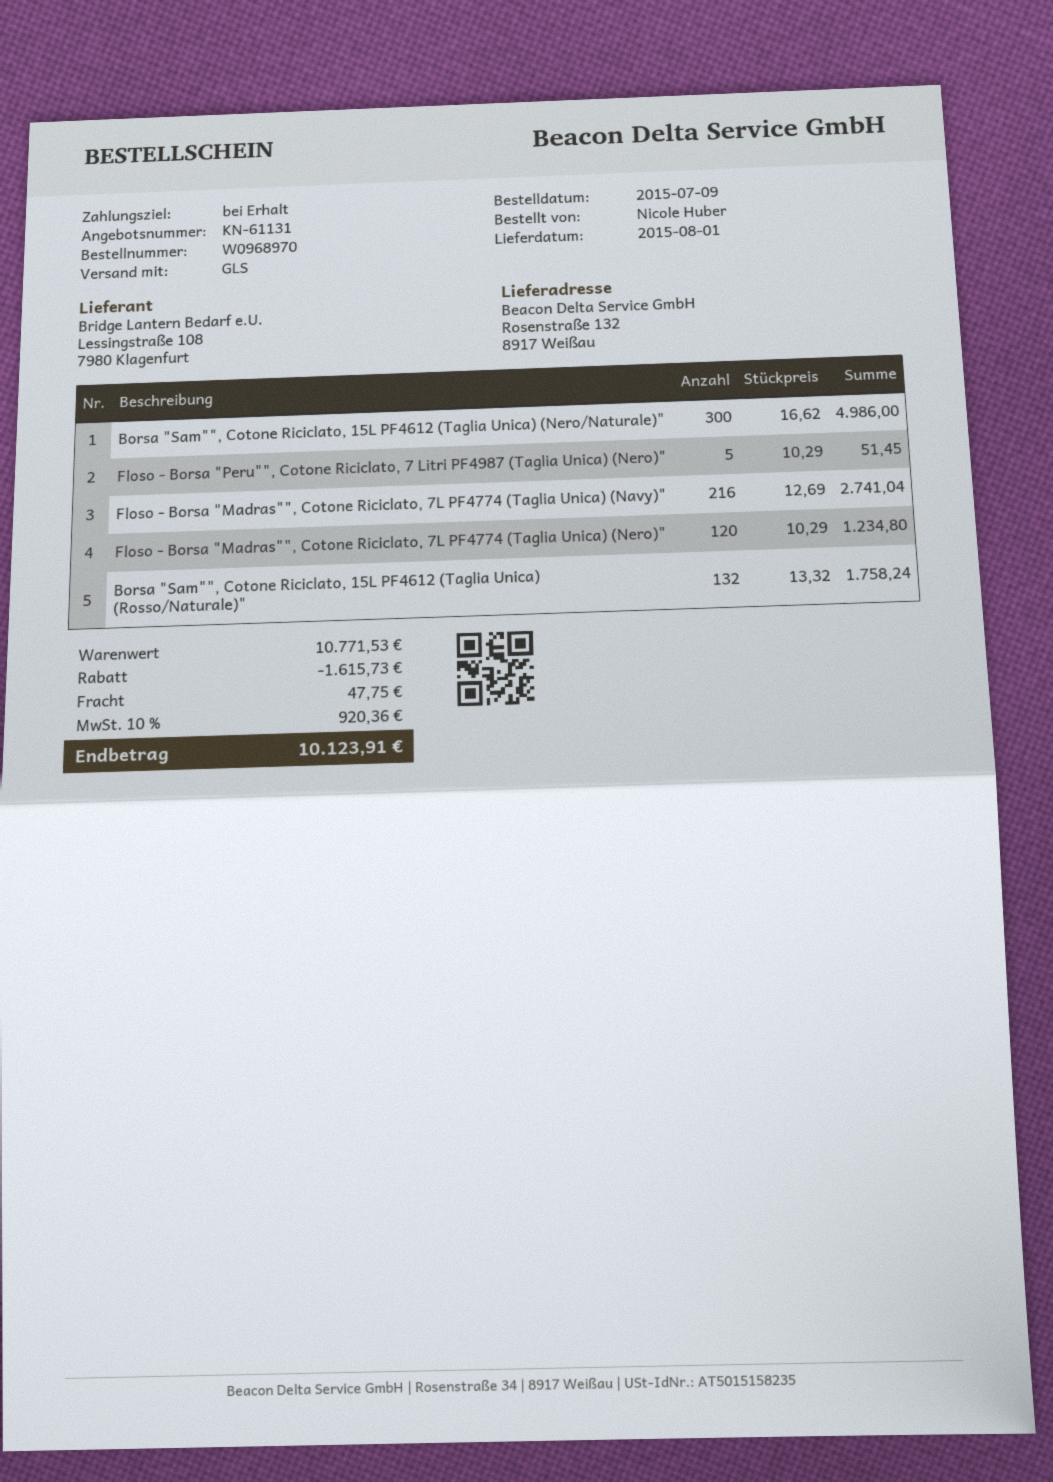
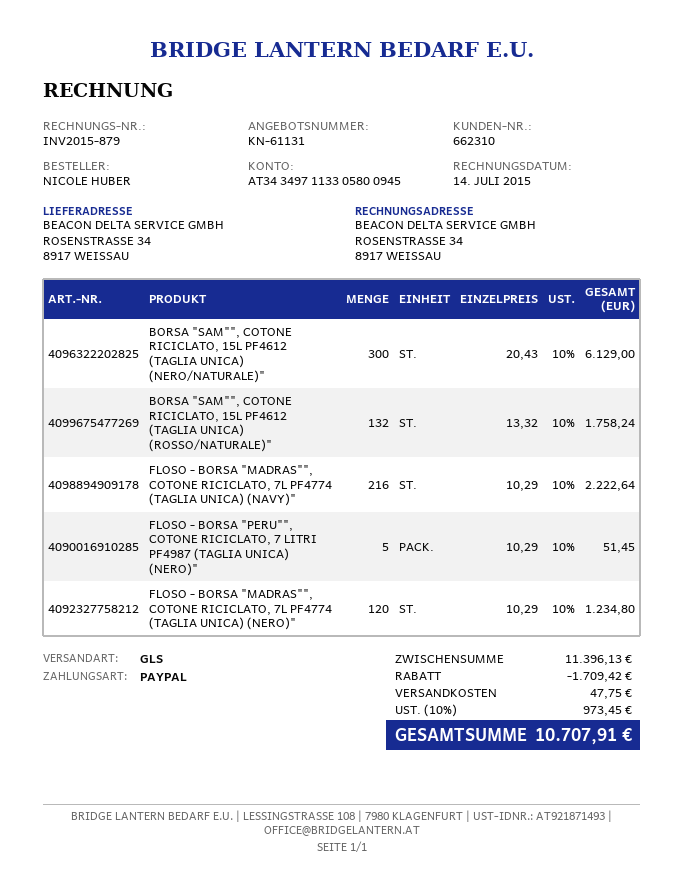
ship to: Rosenstraße 132, 8917 Weißau -> ROSENSTRASSE 34, 8917 WEISSAU
Borsa "Sam"", Cotone Riciclato, 15L PF4612 (Taglia Unica) (Nero/Naturale)": 300 x 16.62 = 4986.00 -> 300 x 20.43 = 6129.00
Floso - Borsa "Madras"", Cotone Riciclato, 7L PF4774 (Taglia Unica) (Navy)": 216 x 12.69 = 2741.04 -> 216 x 10.29 = 2222.64
subtotal: 10771.53 -> 11396.13
discount: 1615.73 -> 1709.42
tax: 10% = 920.36 -> 10% = 973.45
total: 10123.91 -> 10707.91

